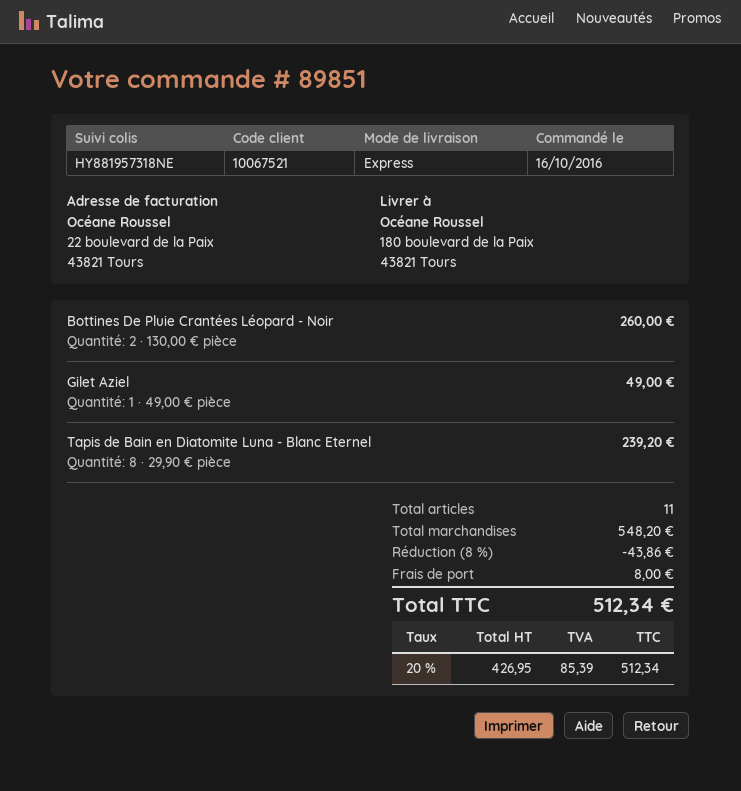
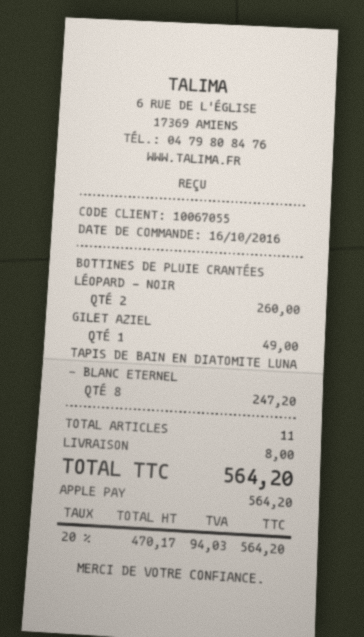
customer number: 10067521 -> 10067055
Tapis de Bain en Diatomite Luna - Blanc Eternel: 8 for 239.20 -> 8 for 247.20
discount: 8% = 43.86 -> none
net: 426.95 -> 470.17
tax: 20% = 85.39 -> 20% = 94.03
total: 512.34 -> 564.20

